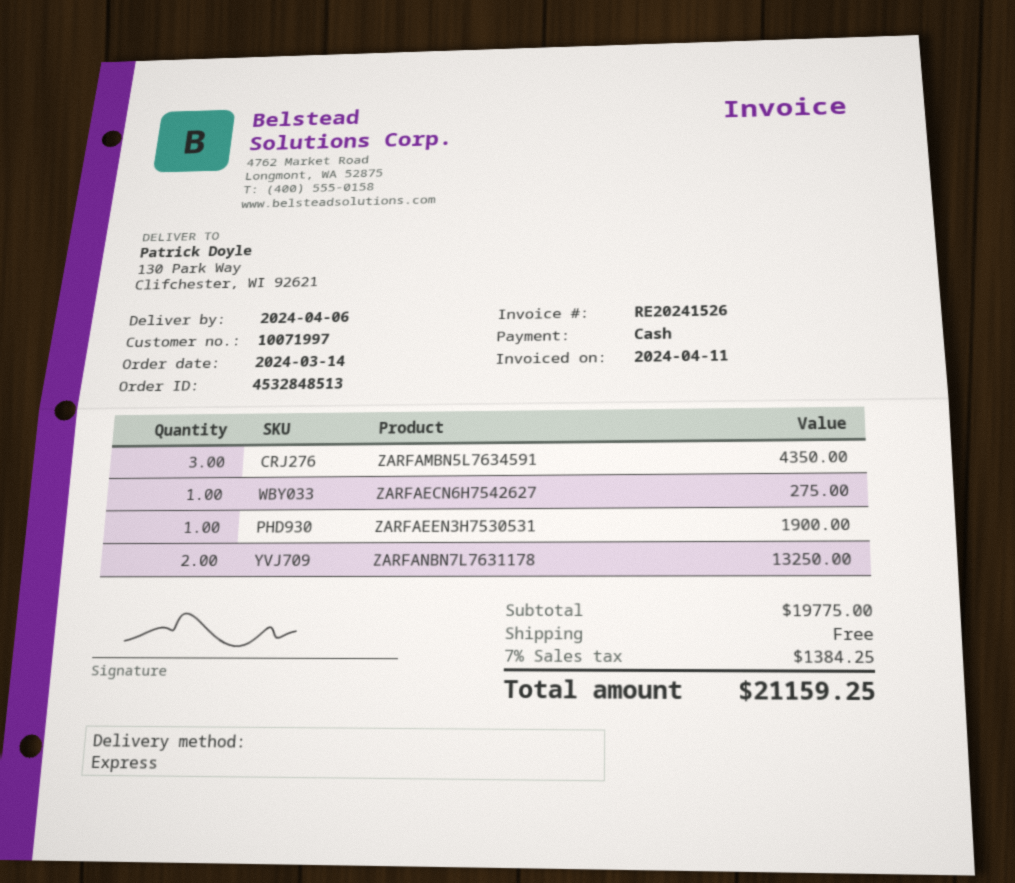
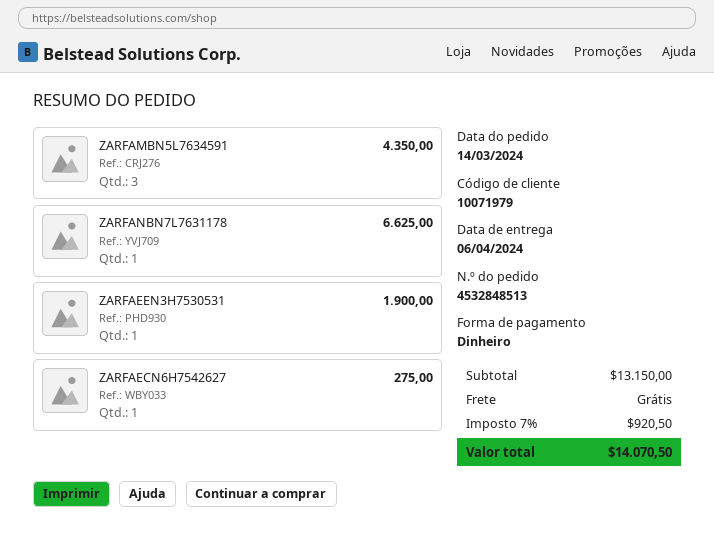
customer number: 10071997 -> 10071979
ZARFANBN7L7631178: 2 for 13250.00 -> 1 for 6625.00
subtotal: 19775.00 -> 13150.00
tax: 7% = 1384.25 -> 7% = 920.50
total: 21159.25 -> 14070.50

